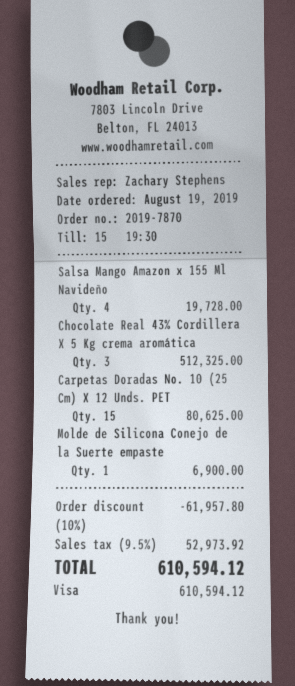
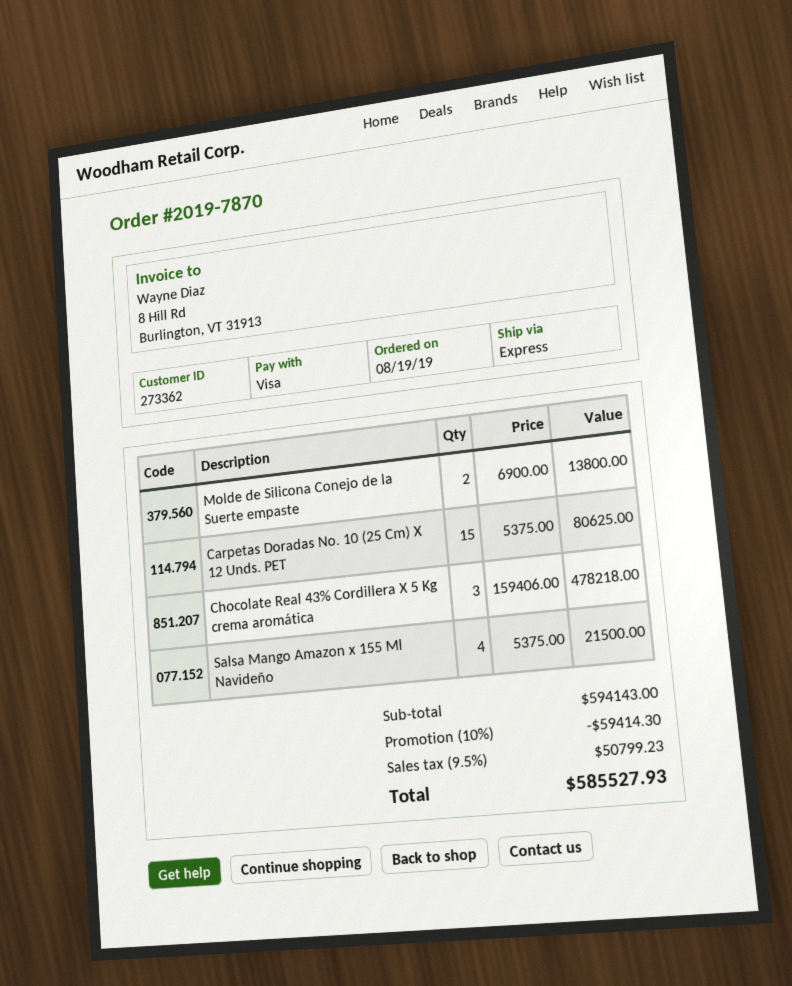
Salsa Mango Amazon x 155 Ml Navideño: 4 for 19728.00 -> 4 for 21500.00
Chocolate Real 43% Cordillera X 5 Kg crema aromática: 3 for 512325.00 -> 3 for 478218.00
Molde de Silicona Conejo de la Suerte empaste: 1 for 6900.00 -> 2 for 13800.00
discount: 10% = 61957.80 -> 10% = 59414.30
tax: 9.5% = 52973.92 -> 9.5% = 50799.23
total: 610594.12 -> 585527.93

